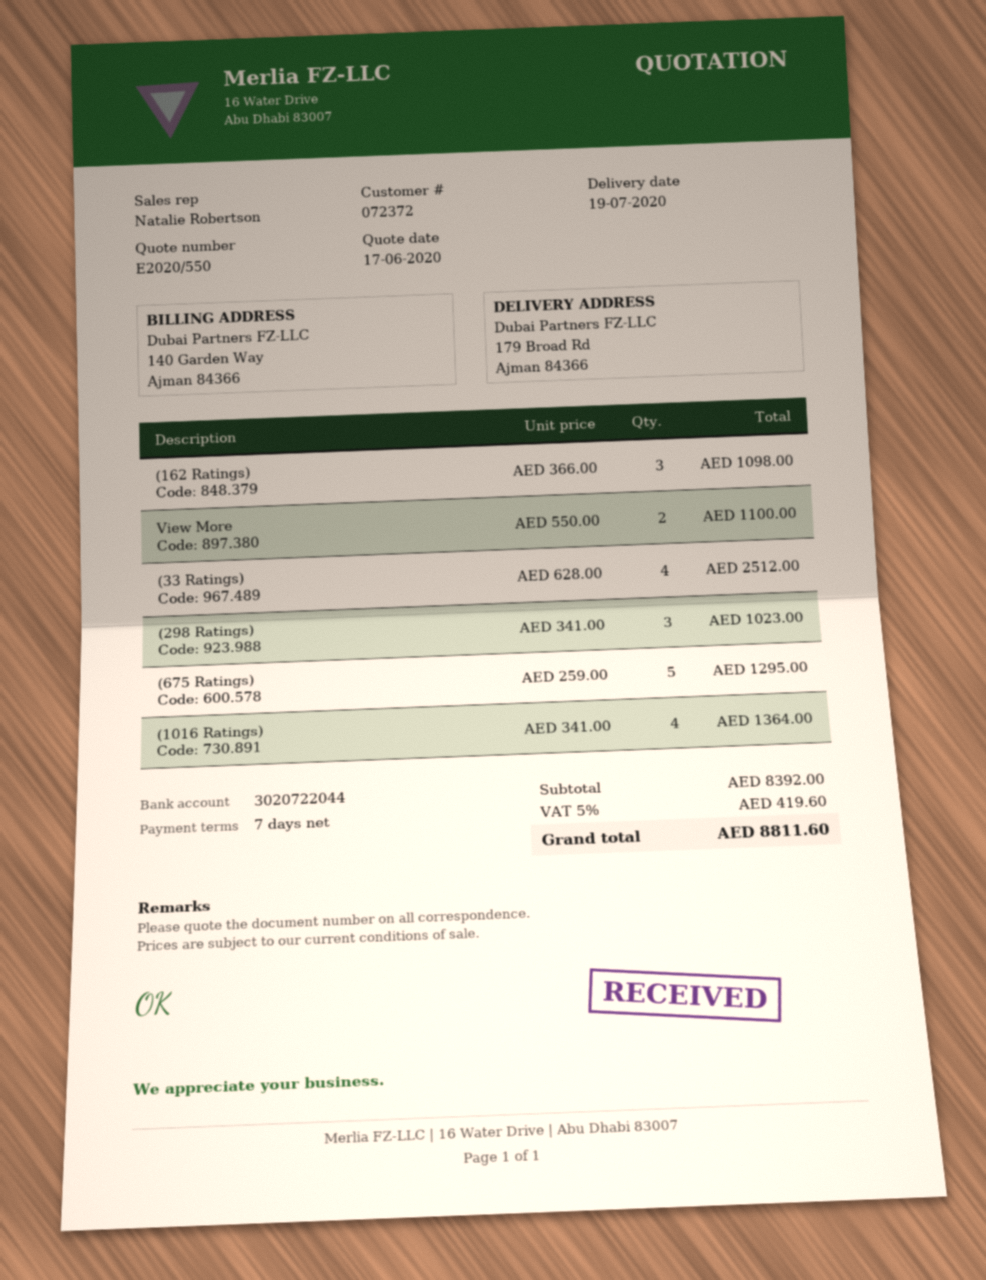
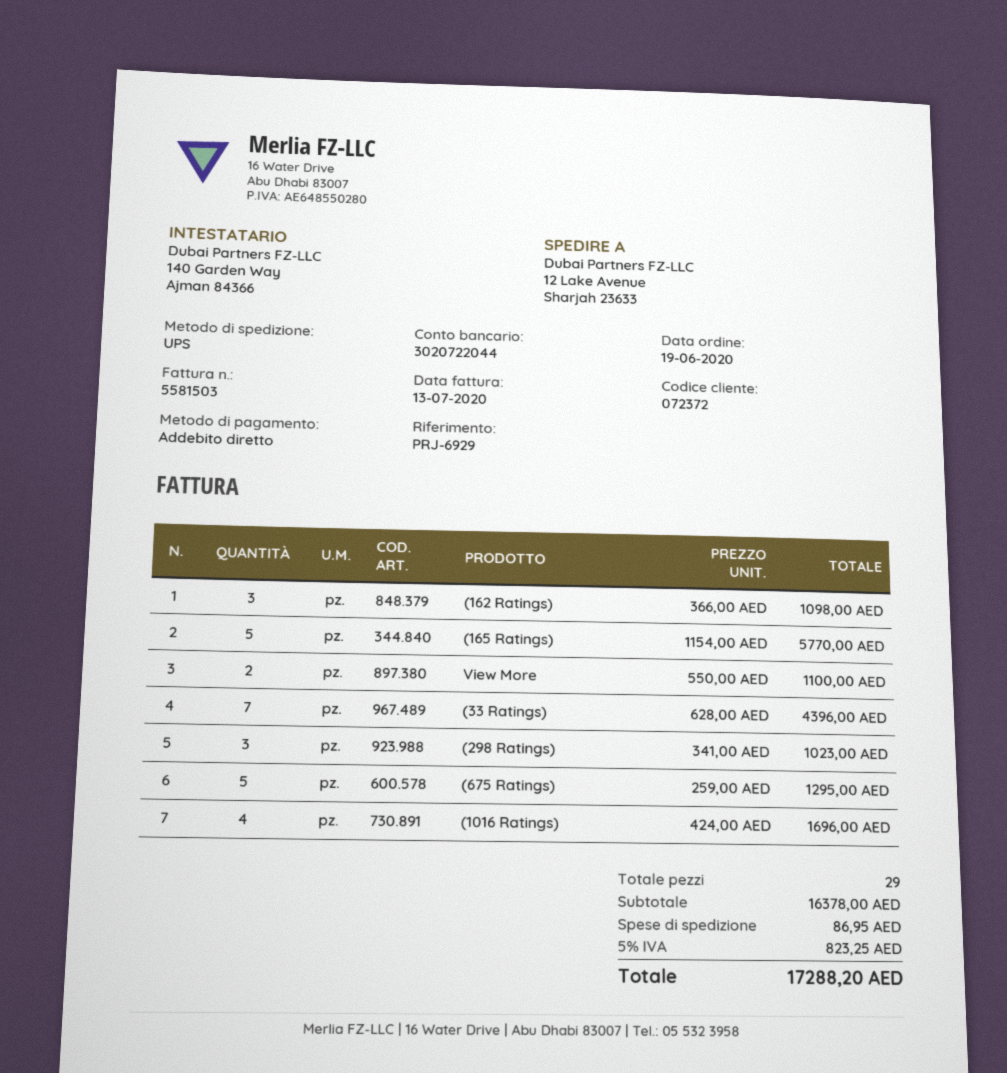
ship to: 179 Broad Rd, Ajman 84366 -> 12 Lake Avenue, Sharjah 23633
(33 Ratings): 4 x 628.00 = 2512.00 -> 7 x 628.00 = 4396.00
(1016 Ratings): 4 x 341.00 = 1364.00 -> 4 x 424.00 = 1696.00
(165 Ratings): none -> 5 x 1154.00 = 5770.00
subtotal: 8392.00 -> 16378.00
shipping: none -> 86.95
tax: 5% = 419.60 -> 5% = 823.25
total: 8811.60 -> 17288.20

